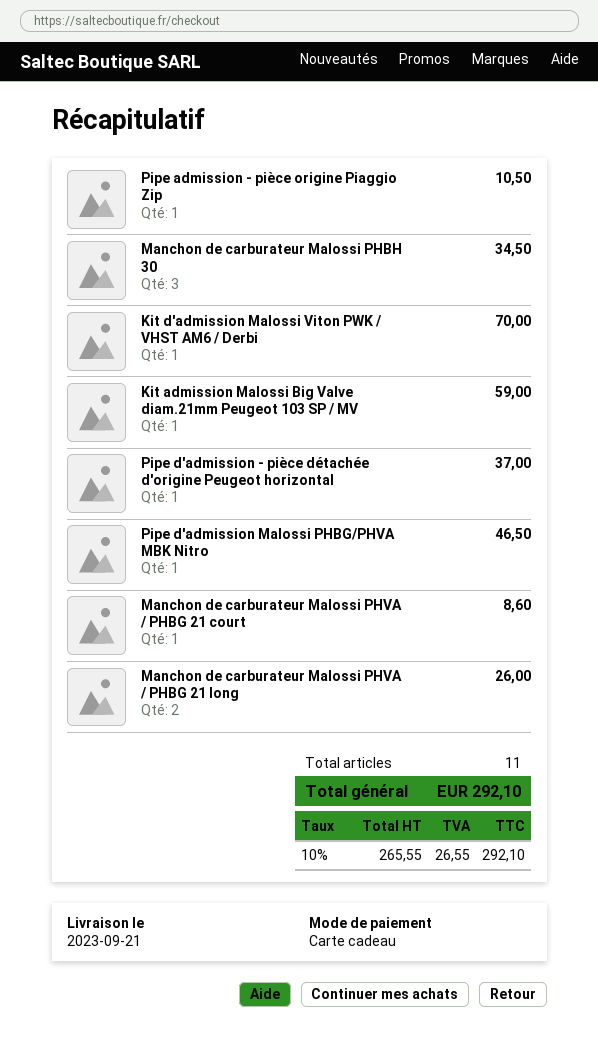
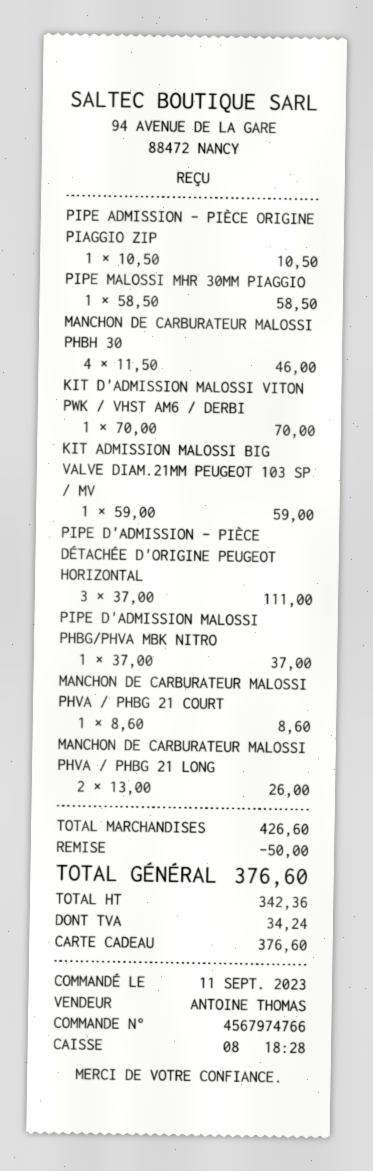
Manchon de carburateur Malossi PHBH 30: 3 for 34.50 -> 4 for 46.00
Pipe d'admission - pièce détachée d'origine Peugeot horizontal: 1 for 37.00 -> 3 for 111.00
Pipe d'admission Malossi PHBG/PHVA MBK Nitro: 1 for 46.50 -> 1 for 37.00
PIPE MALOSSI MHR 30MM PIAGGIO: none -> 1 for 58.50
discount: none -> 50.00
net: 265.55 -> 342.36
tax: 26.55 -> 34.24
total: 292.10 -> 376.60

